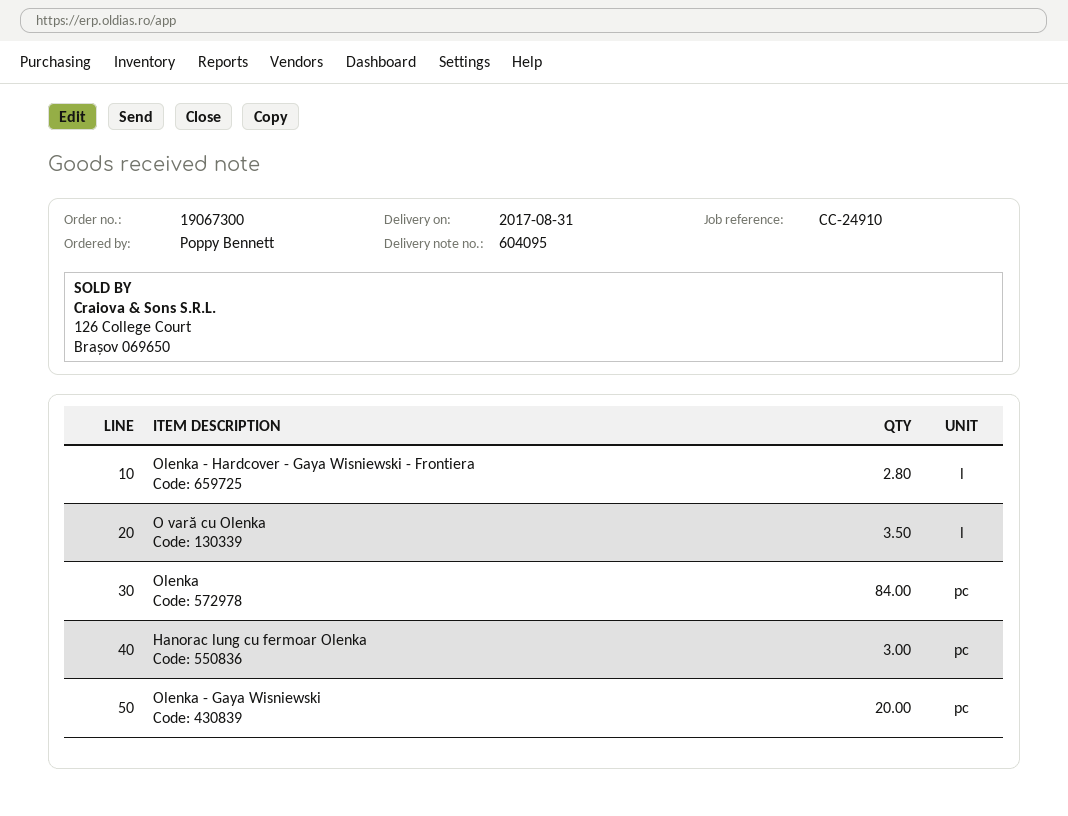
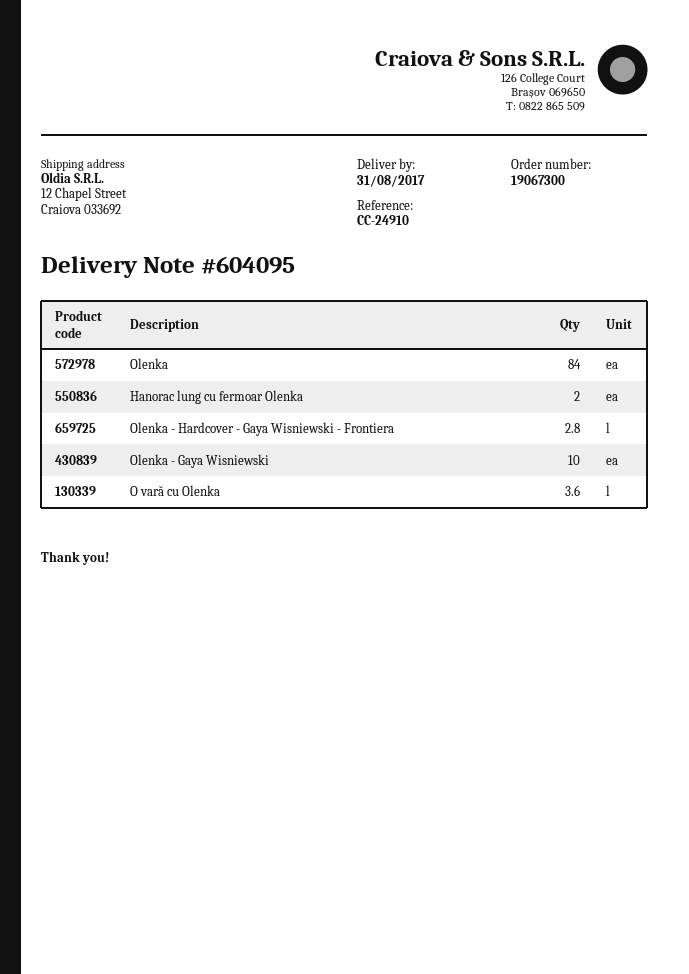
O vară cu Olenka: 3.5 -> 3.6
Hanorac lung cu fermoar Olenka: 3 -> 2
Olenka - Gaya Wisniewski: 20 -> 10

